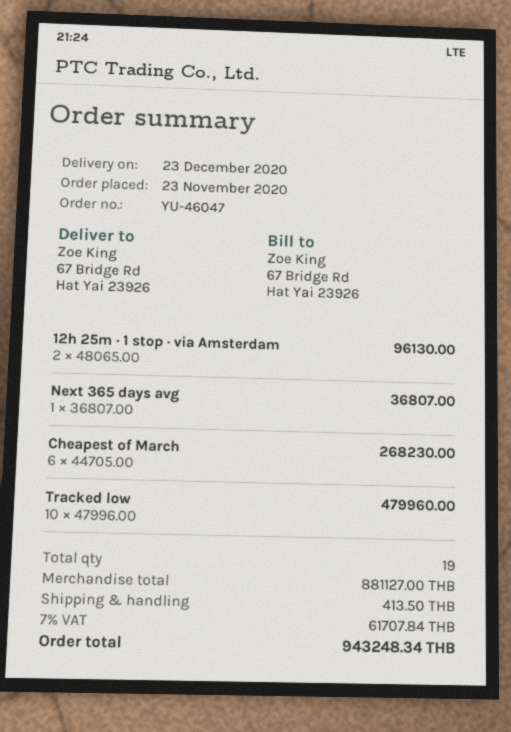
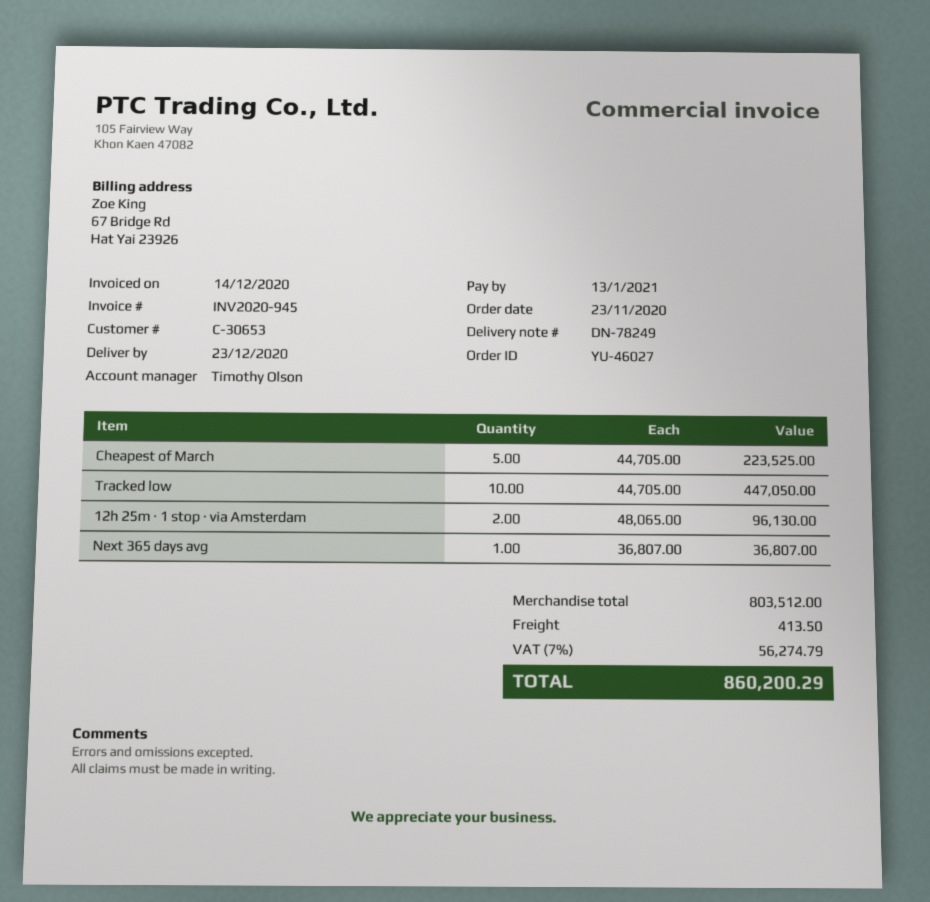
order number: YU-46047 -> YU-46027
Cheapest of March: 6 x 44705.00 = 268230.00 -> 5 x 44705.00 = 223525.00
Tracked low: 10 x 47996.00 = 479960.00 -> 10 x 44705.00 = 447050.00
subtotal: 881127.00 -> 803512.00
tax: 7% = 61707.84 -> 7% = 56274.79
total: 943248.34 -> 860200.29

